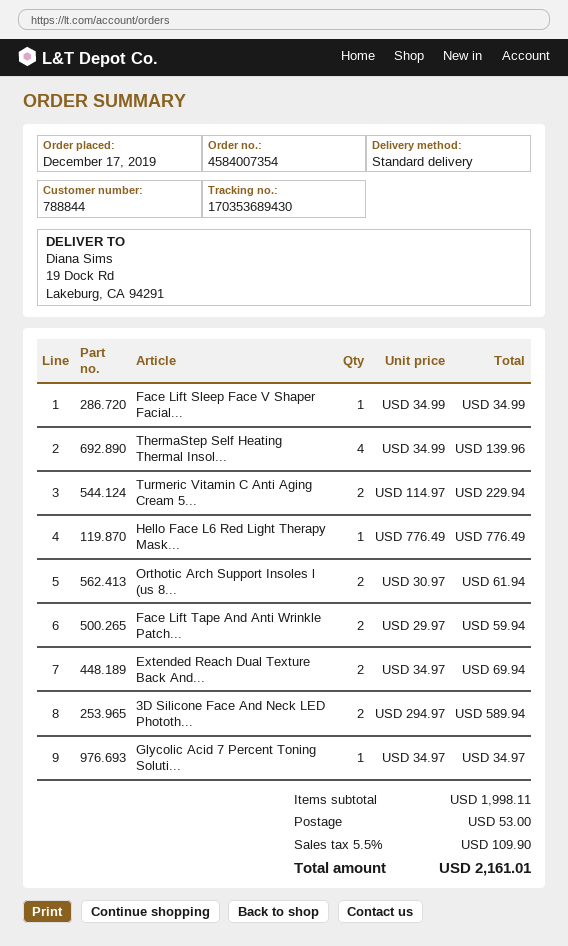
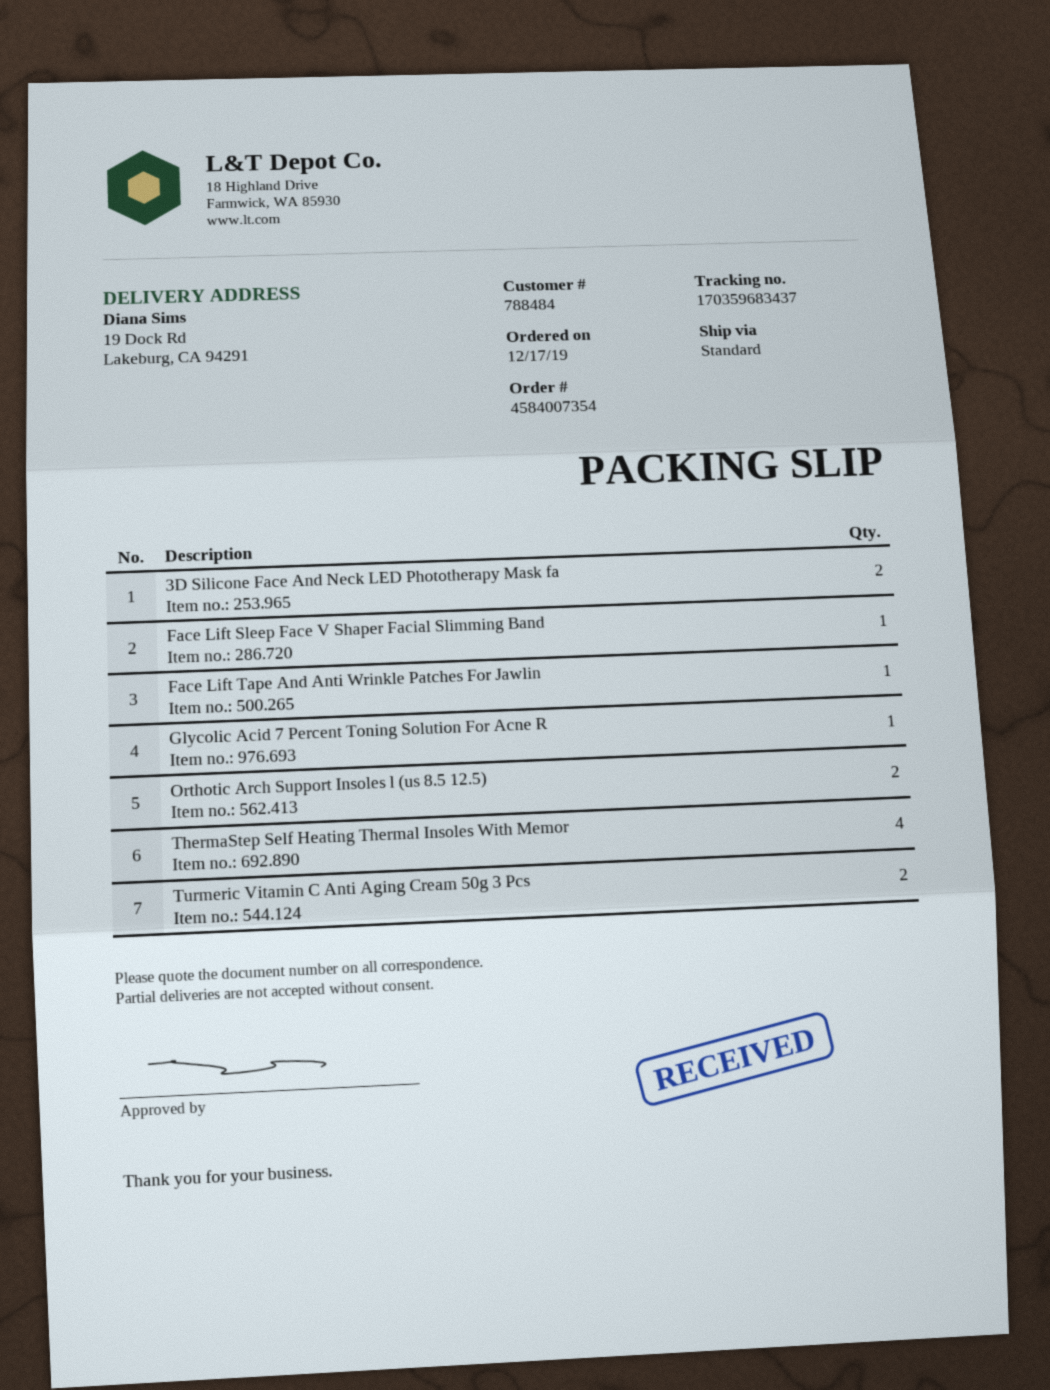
customer number: 788844 -> 788484
tracking number: 170353689430 -> 170359683437
Hello Face L6 Red Light Therapy Mask...: 1 -> none
Face Lift Tape And Anti Wrinkle Patch...: 2 -> 1
Extended Reach Dual Texture Back And...: 2 -> none

